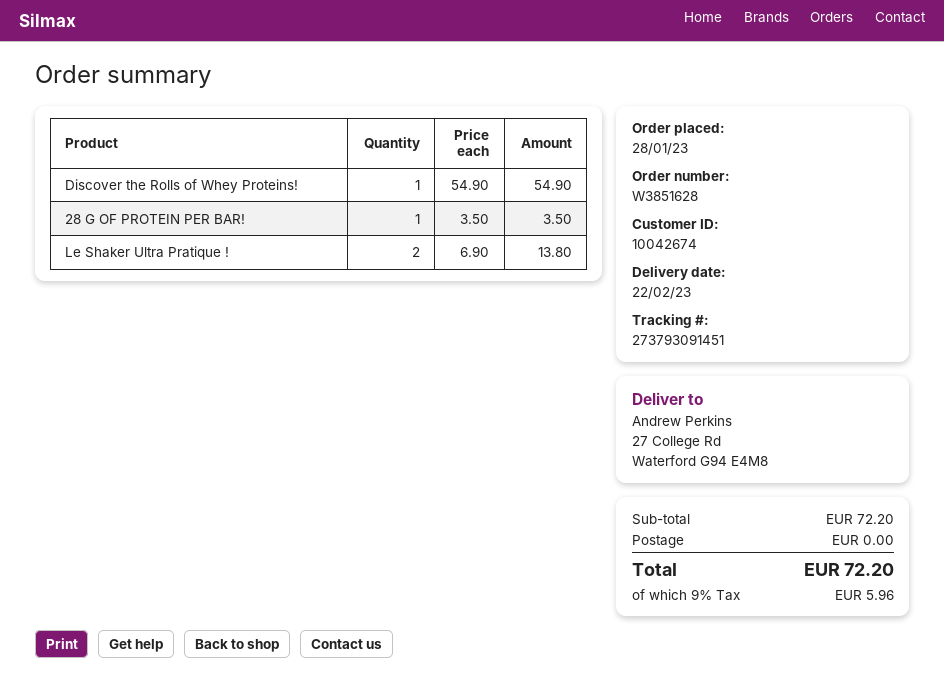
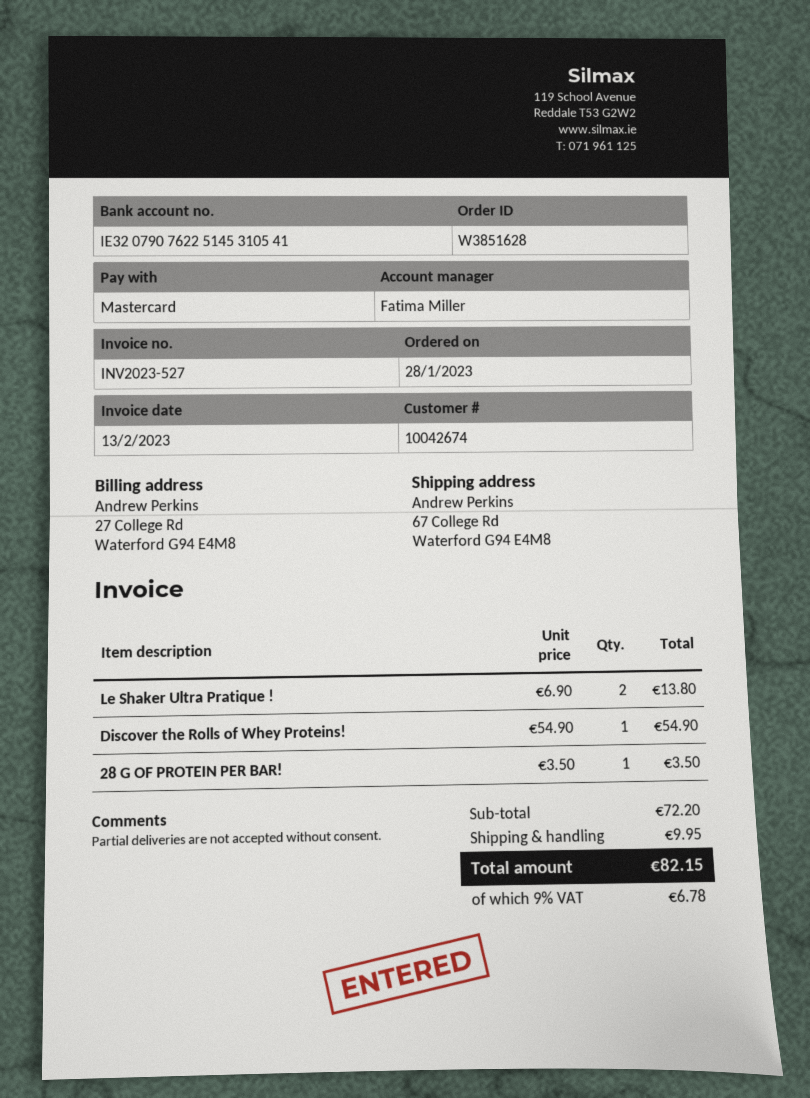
ship to: 27 College Rd, Waterford G94 E4M8 -> 67 College Rd, Waterford G94 E4M8
shipping: 0.00 -> 9.95
tax: 9% = 5.96 -> 9% = 6.78
total: 72.20 -> 82.15

